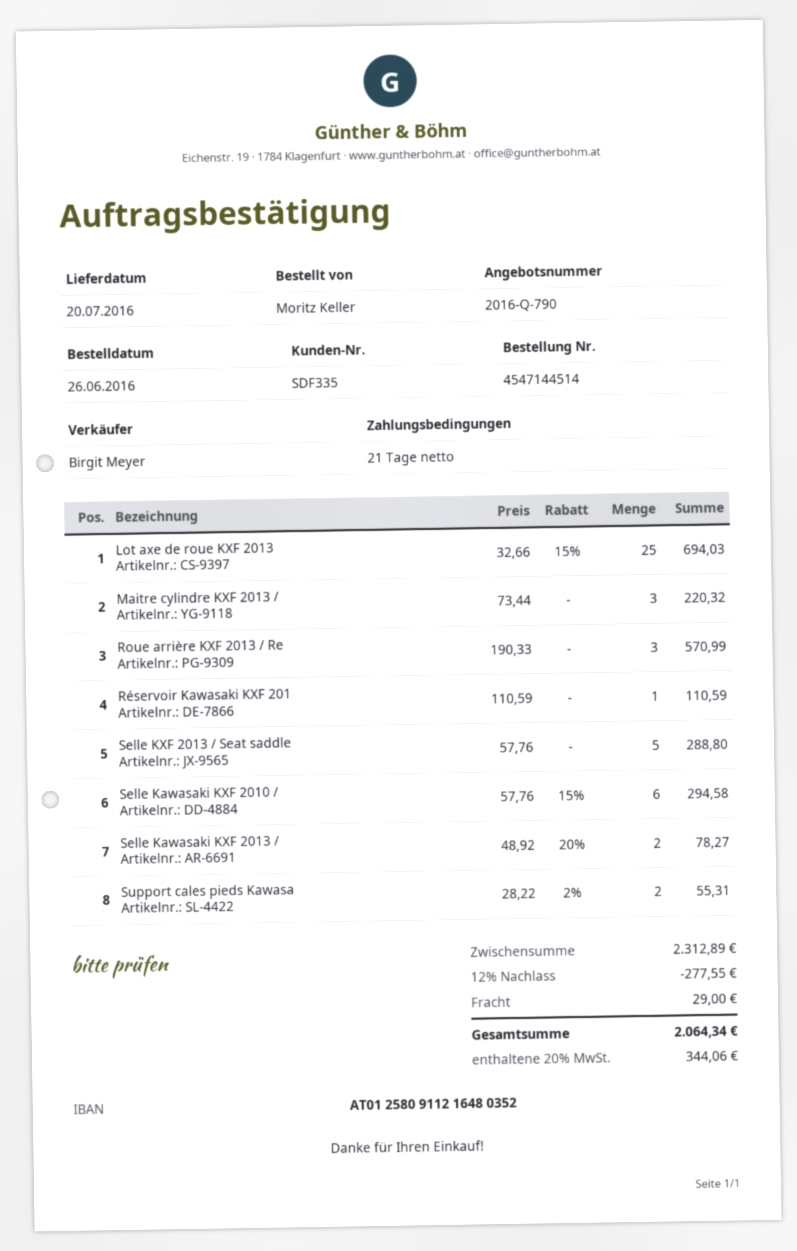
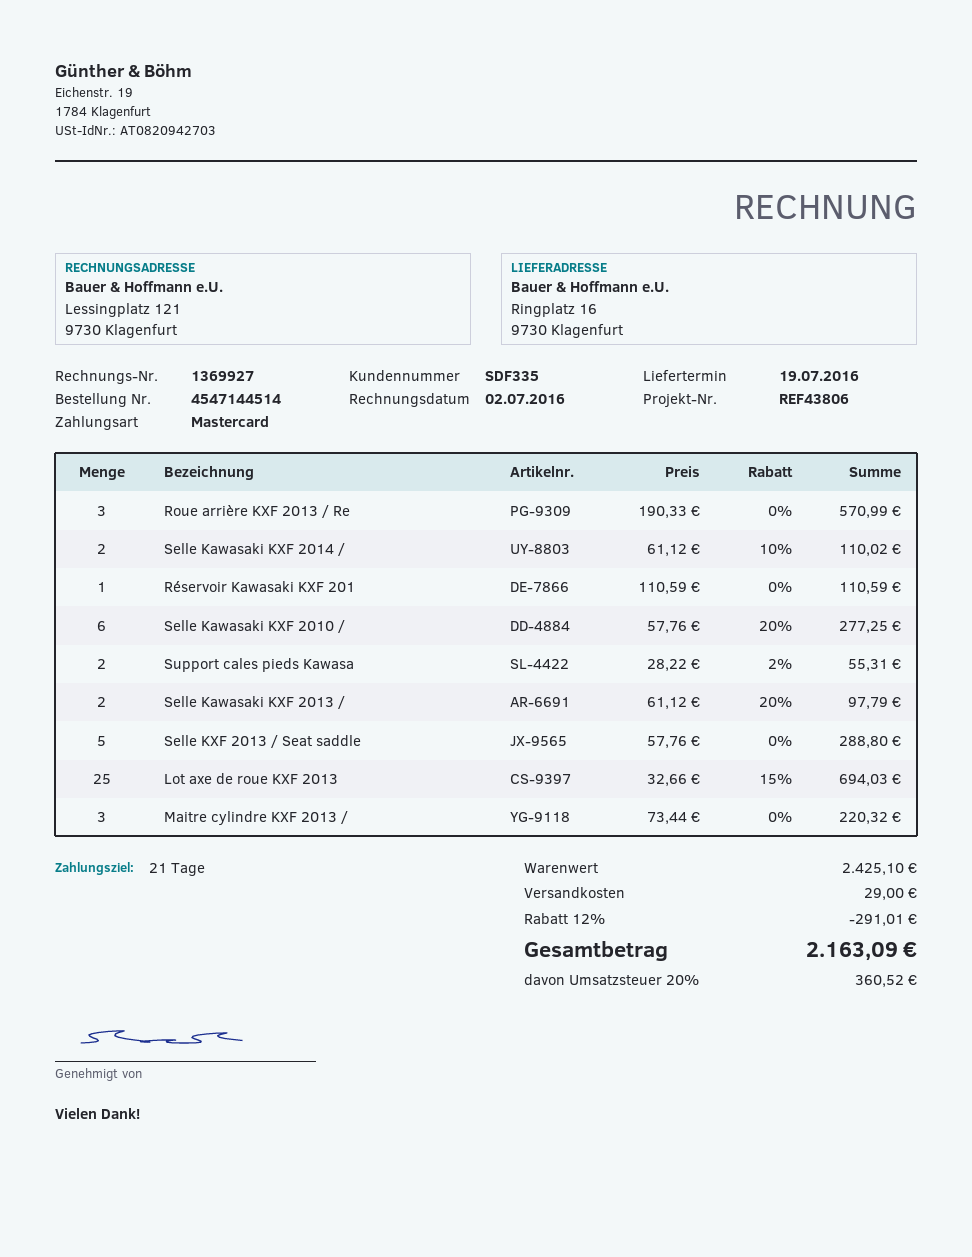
delivery date: 2016-07-20 -> 2016-07-19
Selle Kawasaki KXF 2010 /: 6 x 57.76 - 15% = 294.58 -> 6 x 57.76 - 20% = 277.25
Selle Kawasaki KXF 2013 /: 2 x 48.92 - 20% = 78.27 -> 2 x 61.12 - 20% = 97.79
Selle Kawasaki KXF 2014 /: none -> 2 x 61.12 - 10% = 110.02
subtotal: 2312.89 -> 2425.10
discount: 12% = 277.55 -> 12% = 291.01
tax: 20% = 344.06 -> 20% = 360.52
total: 2064.34 -> 2163.09

